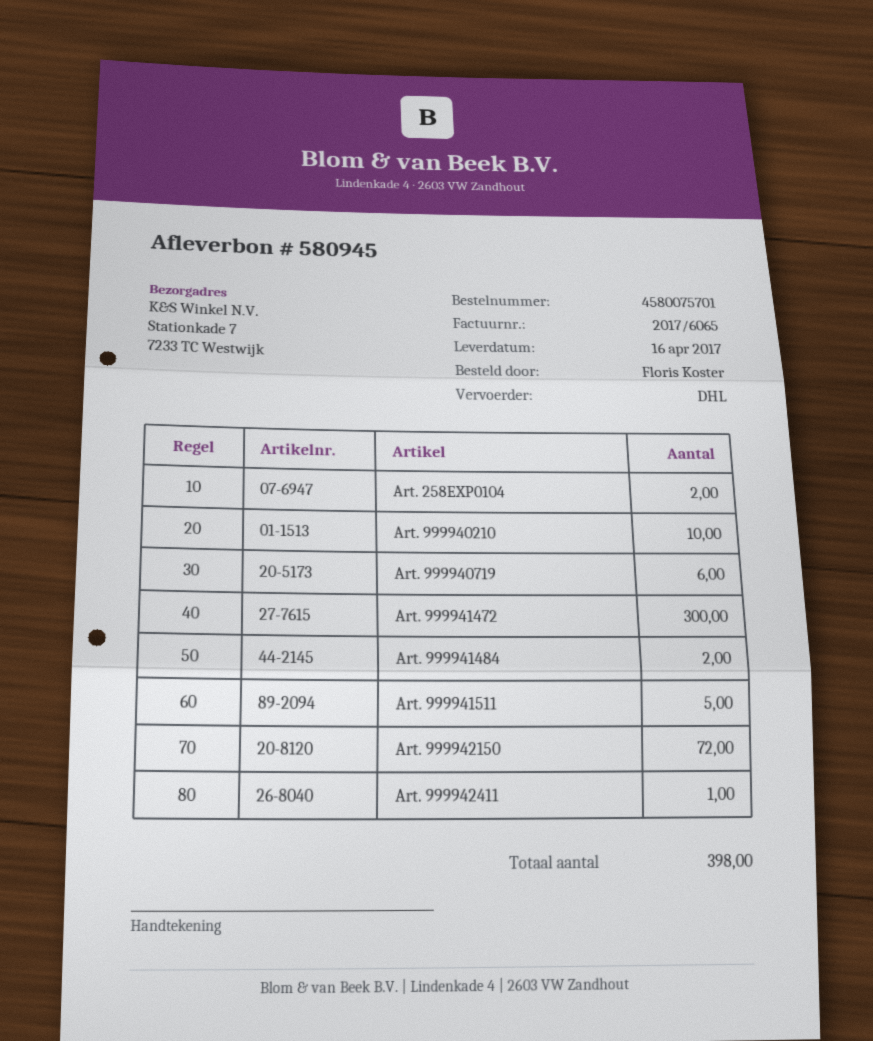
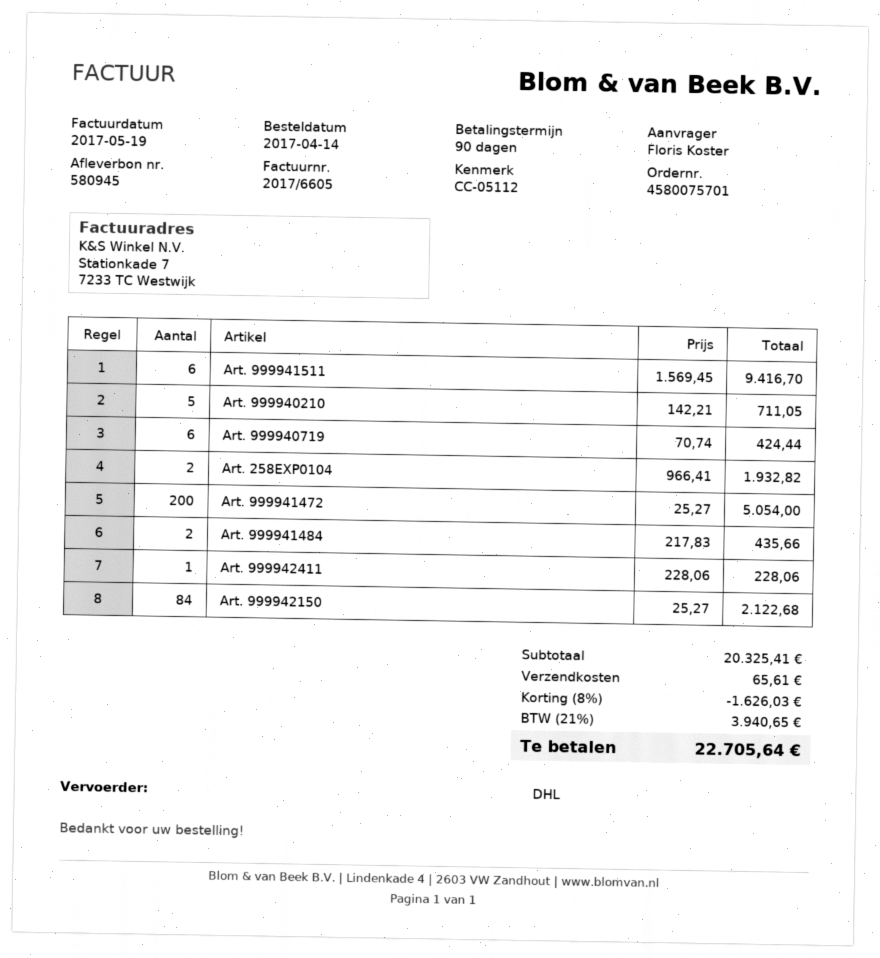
invoice number: 2017/6065 -> 2017/6605
Art. 999940210: 10 -> 5
Art. 999941472: 300 -> 200
Art. 999941511: 5 -> 6
Art. 999942150: 72 -> 84

